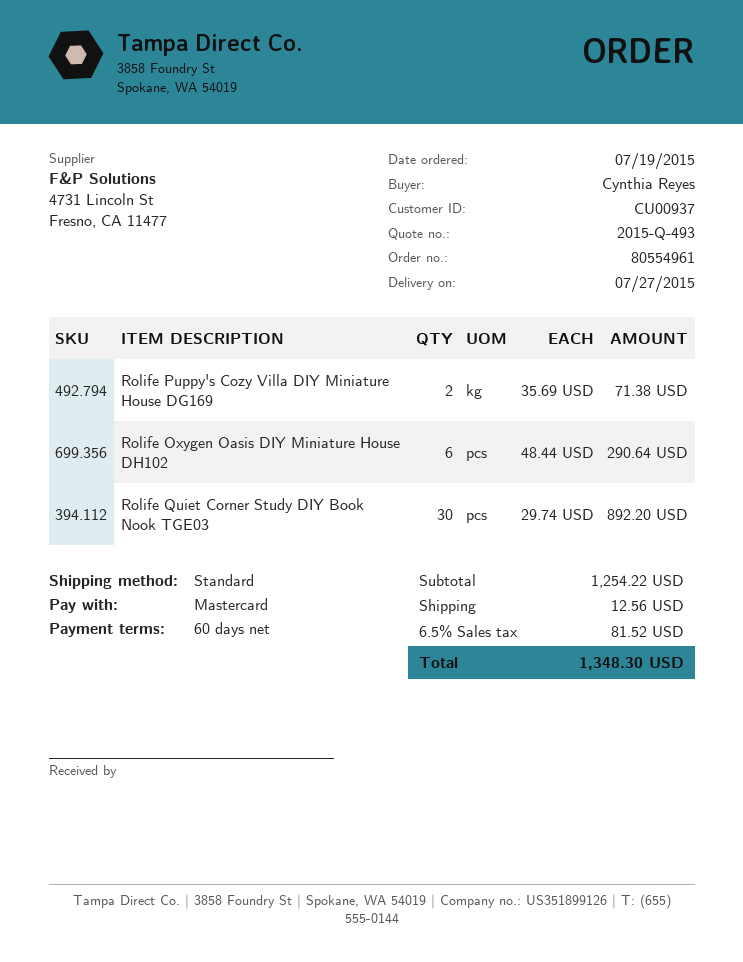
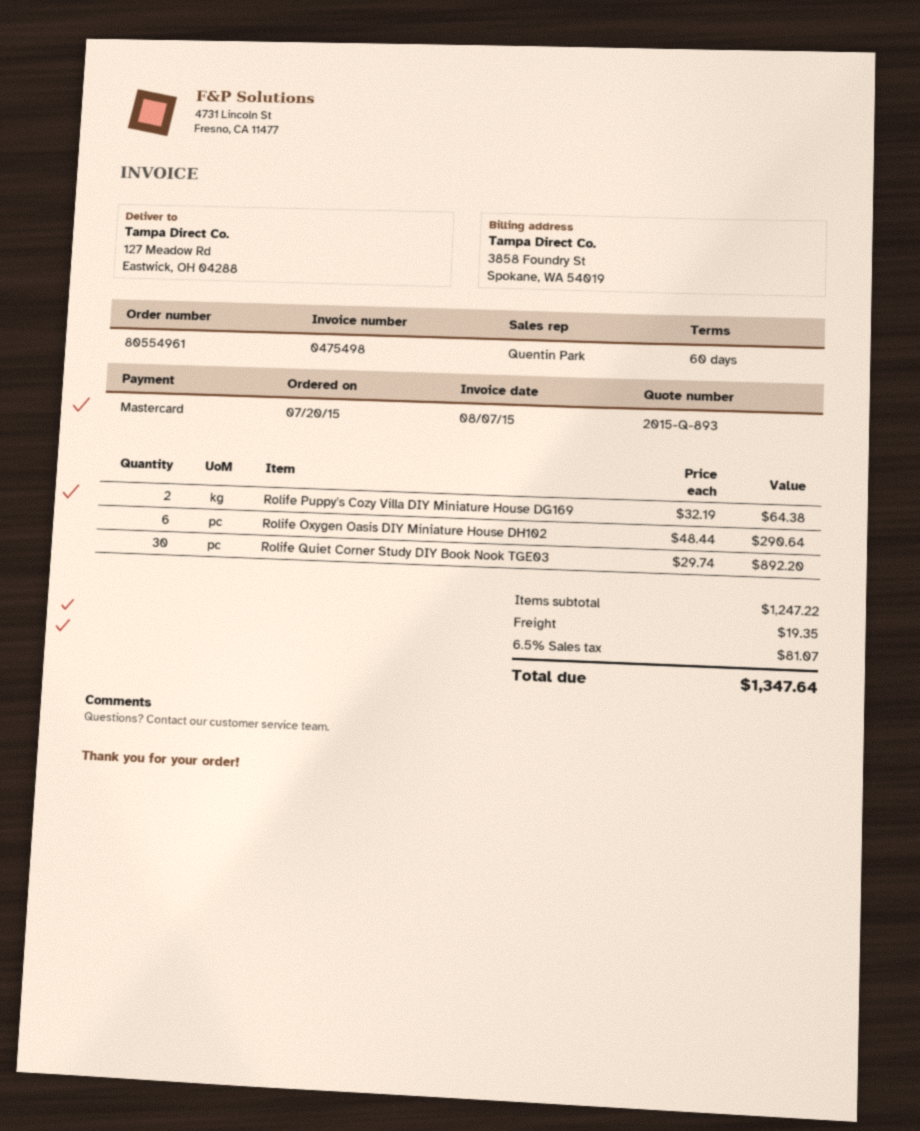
quote number: 2015-Q-493 -> 2015-Q-893
order date: 2015-07-19 -> 2015-07-20
Rolife Puppy's Cozy Villa DIY Miniature House DG169: 2 x 35.69 = 71.38 -> 2 x 32.19 = 64.38
subtotal: 1254.22 -> 1247.22
shipping: 12.56 -> 19.35
tax: 6.5% = 81.52 -> 6.5% = 81.07
total: 1348.30 -> 1347.64

